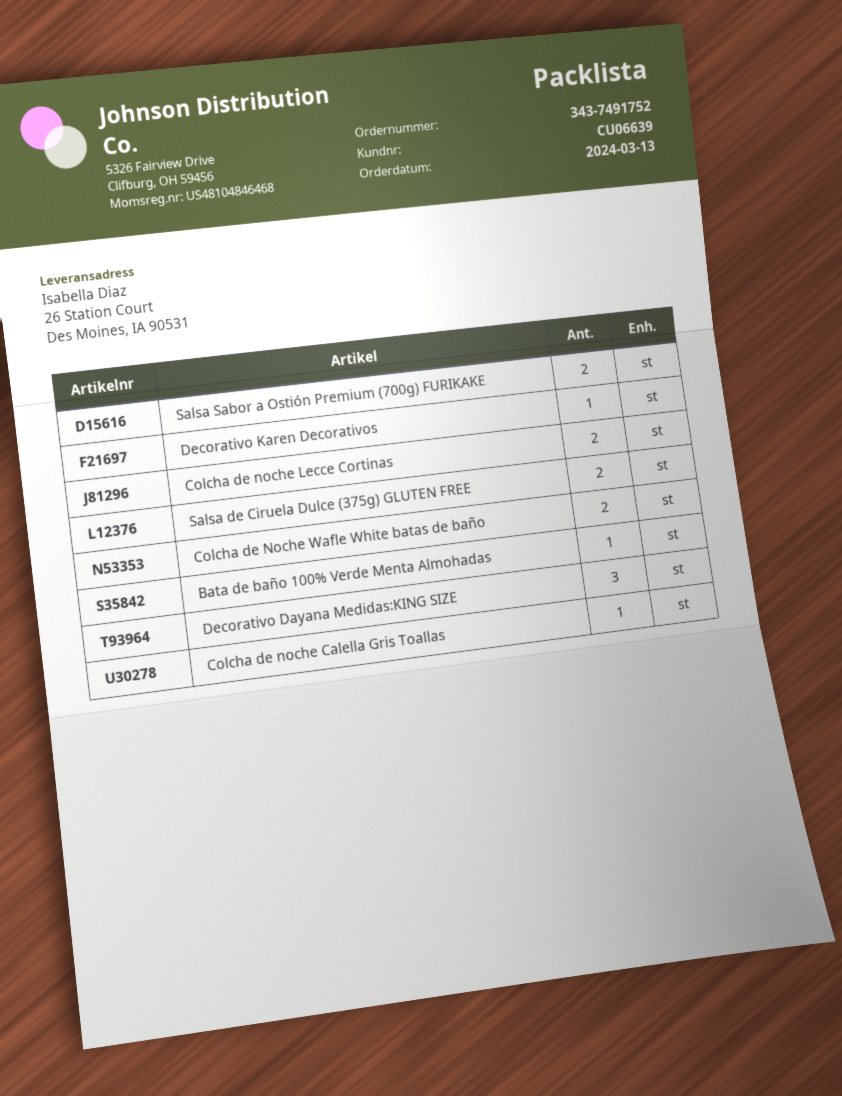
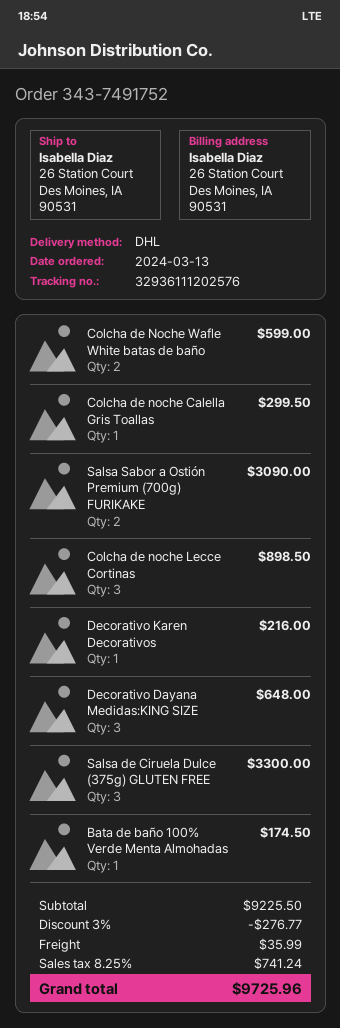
Colcha de noche Lecce Cortinas: 2 -> 3
Salsa de Ciruela Dulce (375g) GLUTEN FREE: 2 -> 3

